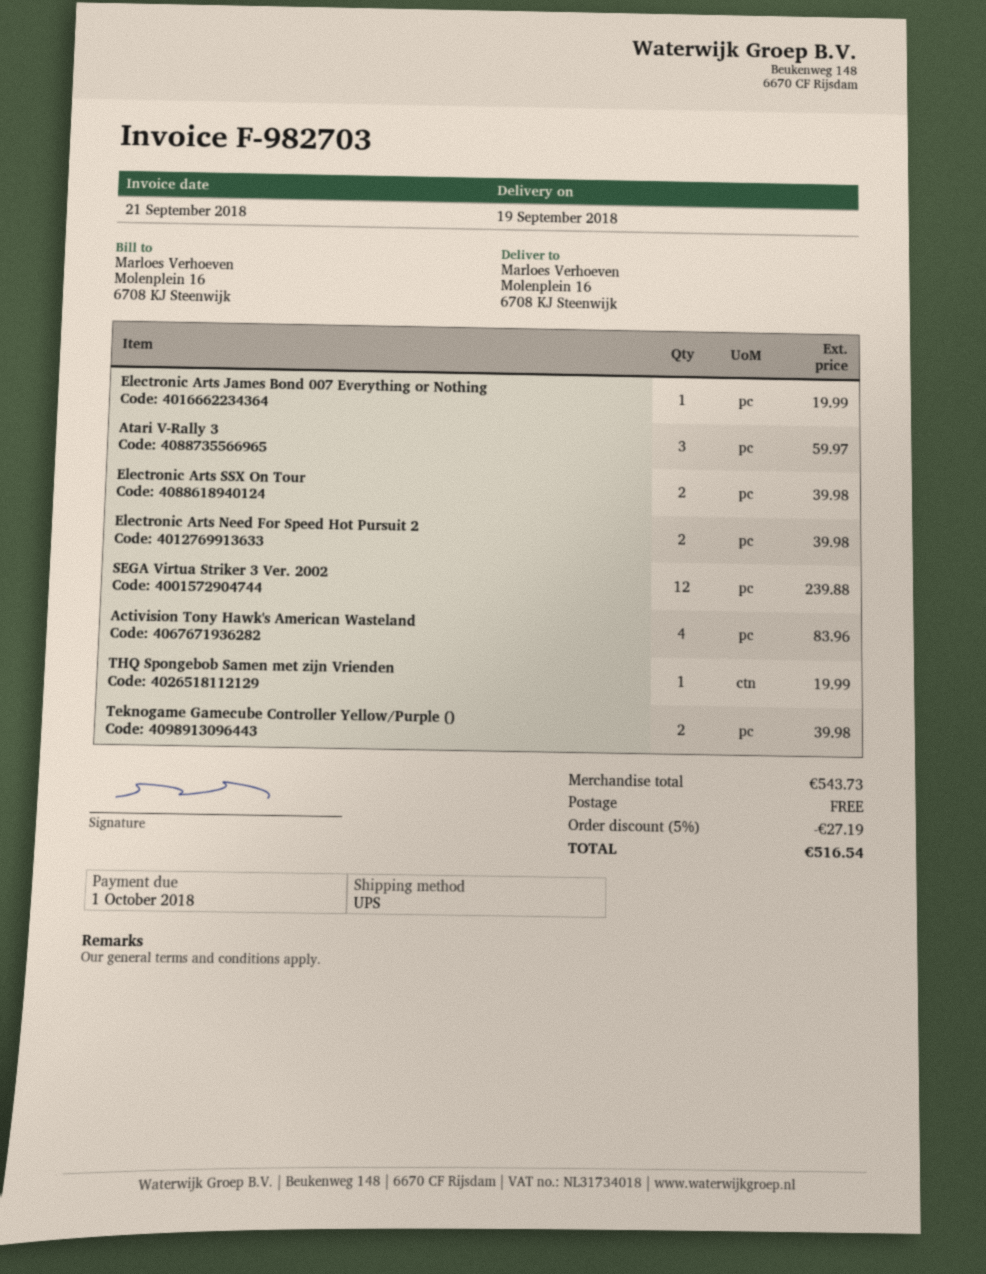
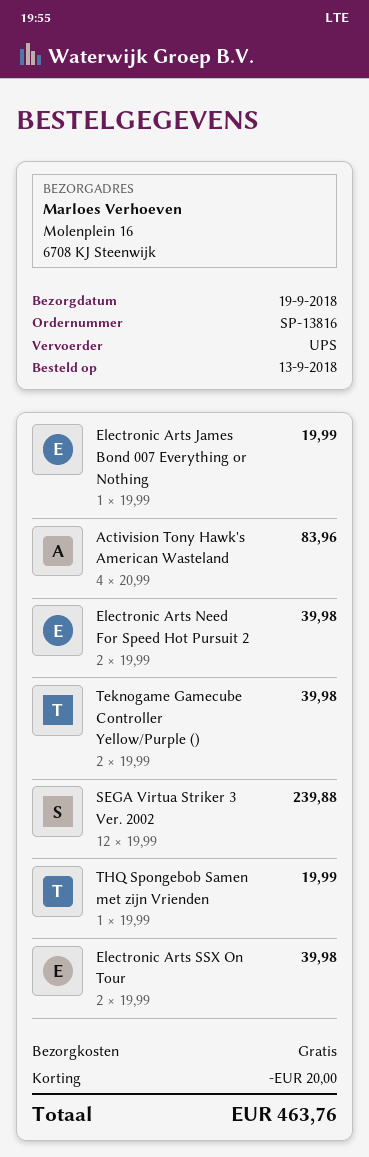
Atari V-Rally 3: 3 for 59.97 -> none
discount: 27.19 -> 20.00
total: 516.54 -> 463.76

